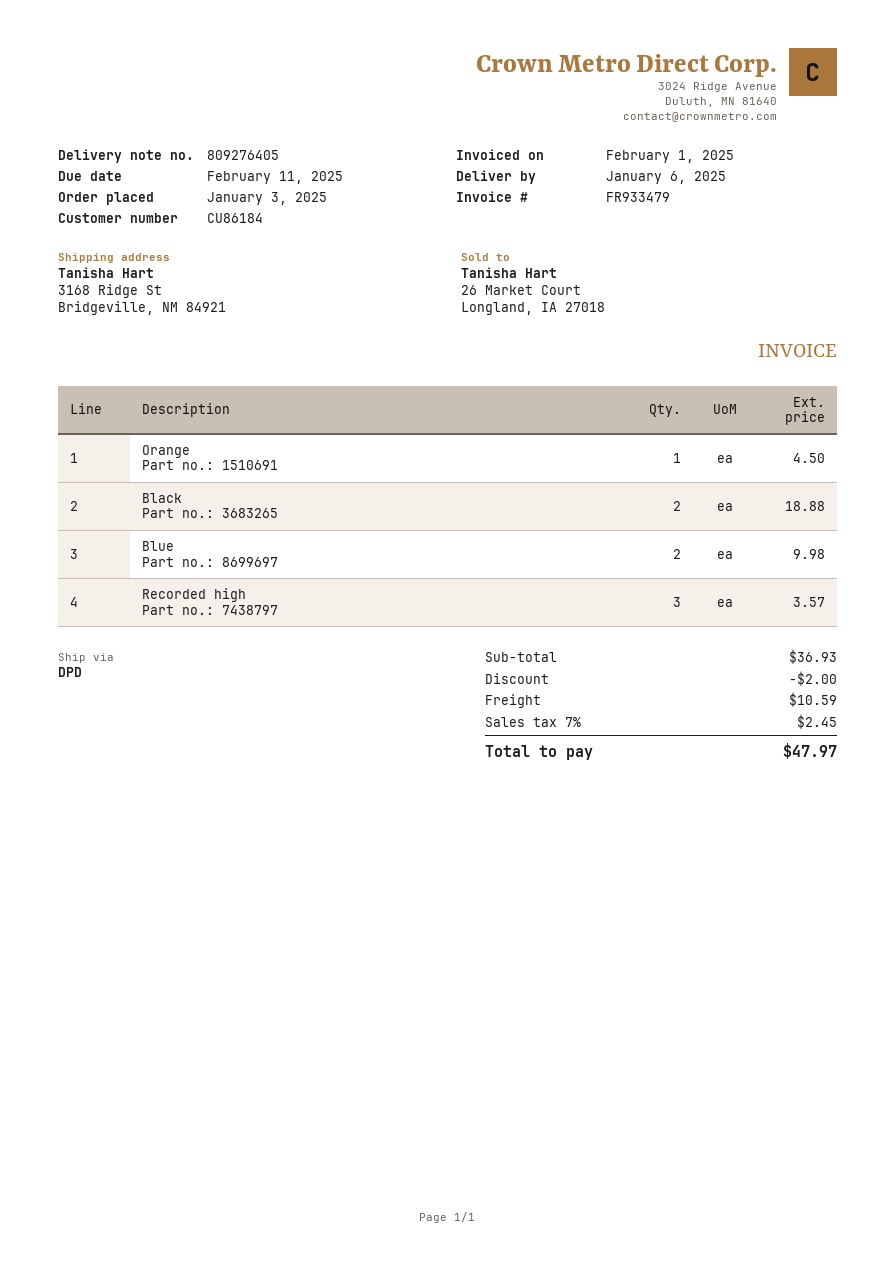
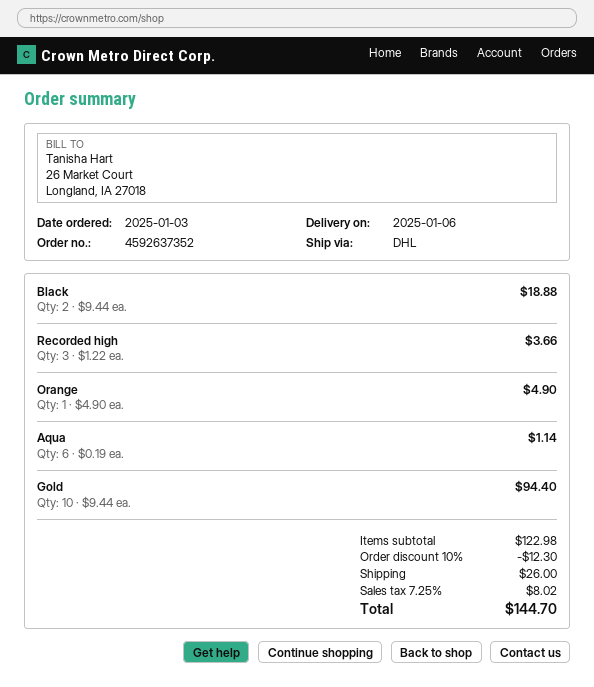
shipping method: DPD -> DHL
Orange: 1 for 4.50 -> 1 for 4.90
Blue: 2 for 9.98 -> none
Recorded high: 3 for 3.57 -> 3 for 3.66
Aqua: none -> 6 for 1.14
Gold: none -> 10 for 94.40
subtotal: 36.93 -> 122.98
discount: 2.00 -> 12.30
shipping: 10.59 -> 26.00
tax: 7% = 2.45 -> 7.25% = 8.02
total: 47.97 -> 144.70

